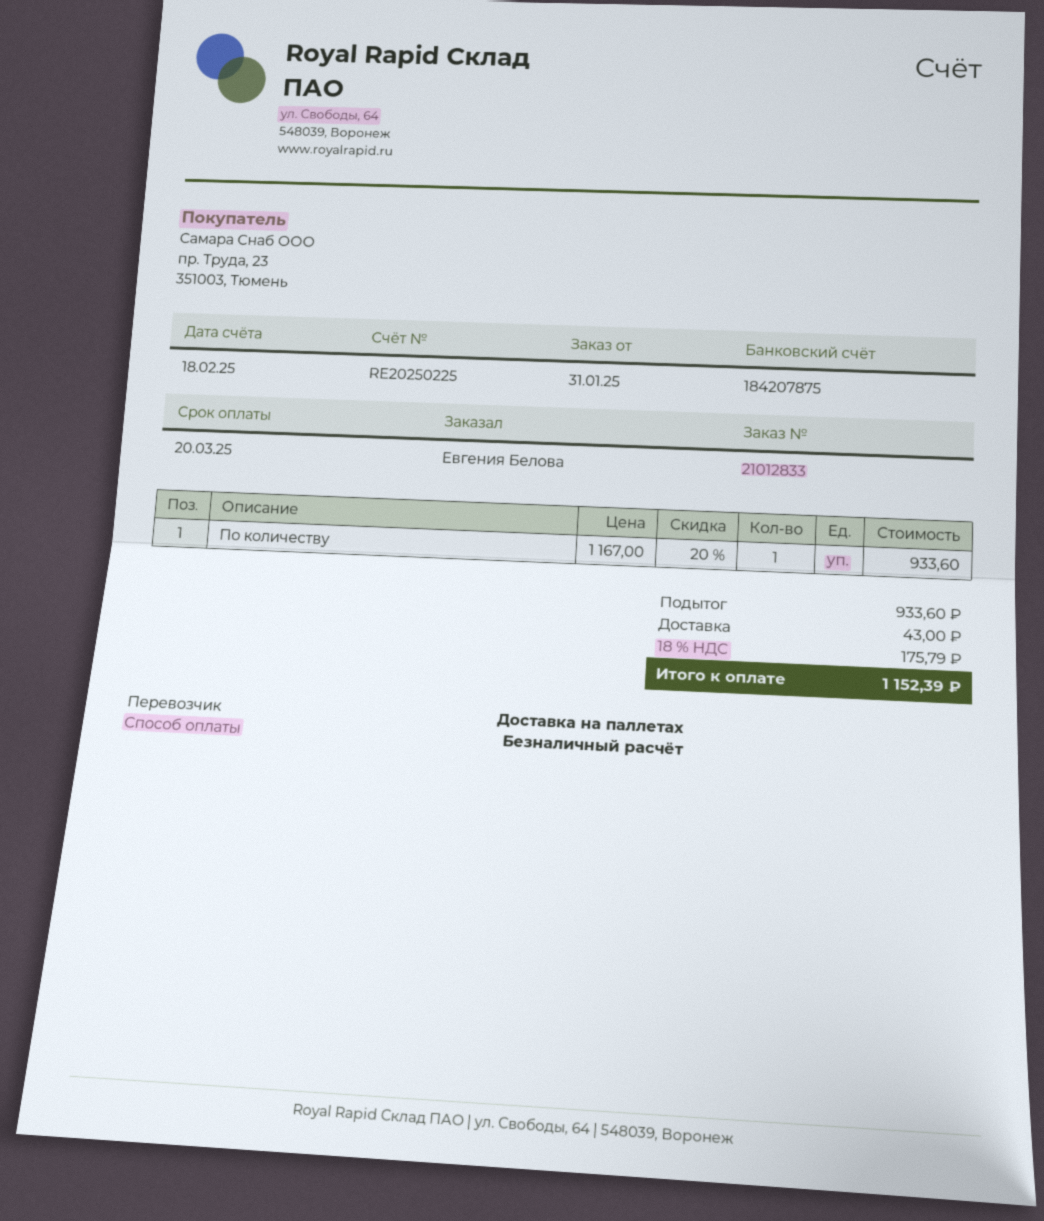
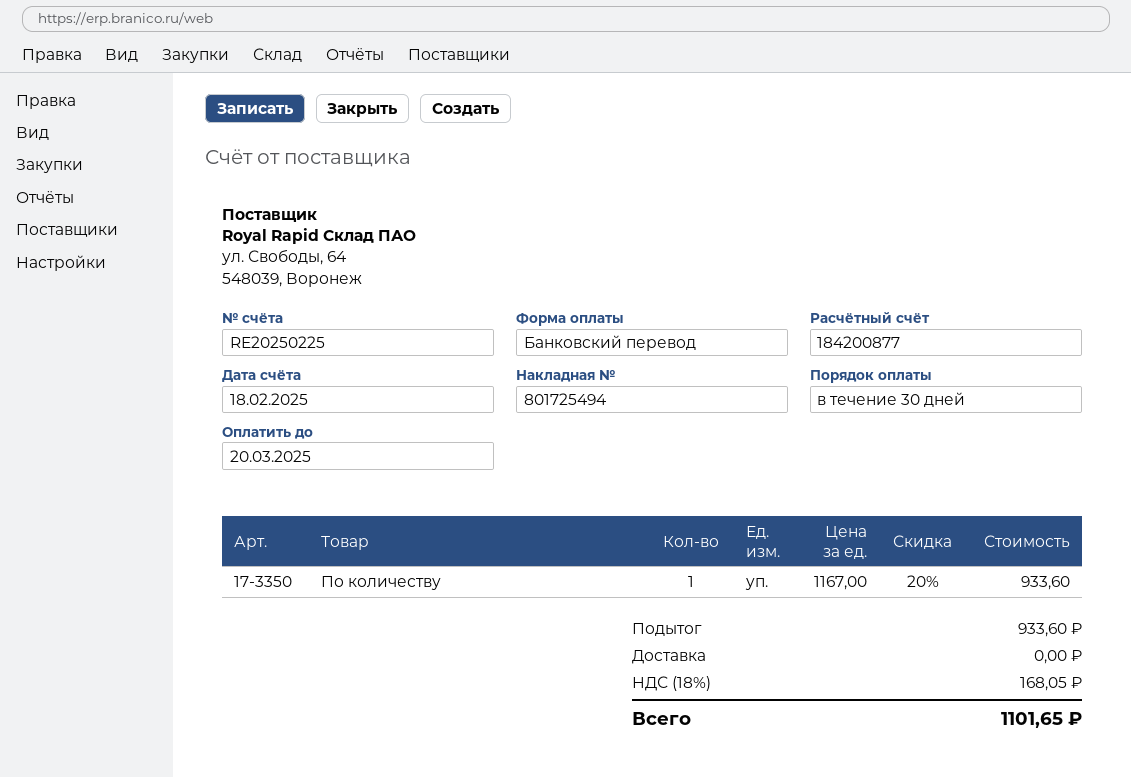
bank account: 184207875 -> 184200877
shipping: 43.00 -> 0.00
tax: 18% = 175.79 -> 18% = 168.05
total: 1152.39 -> 1101.65

